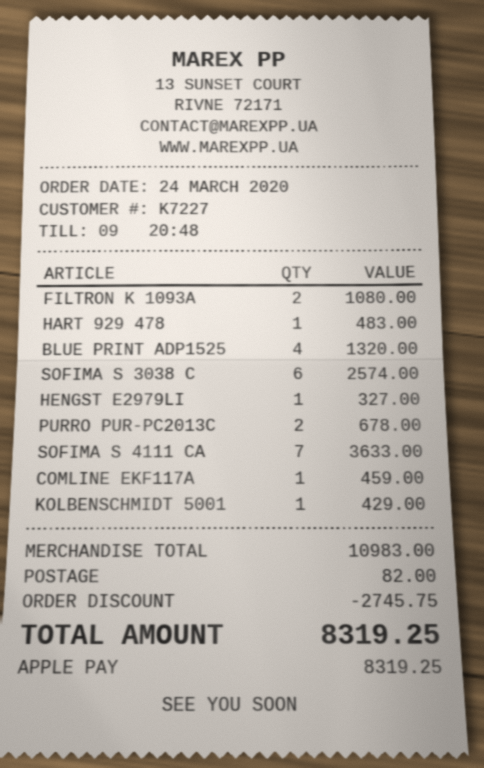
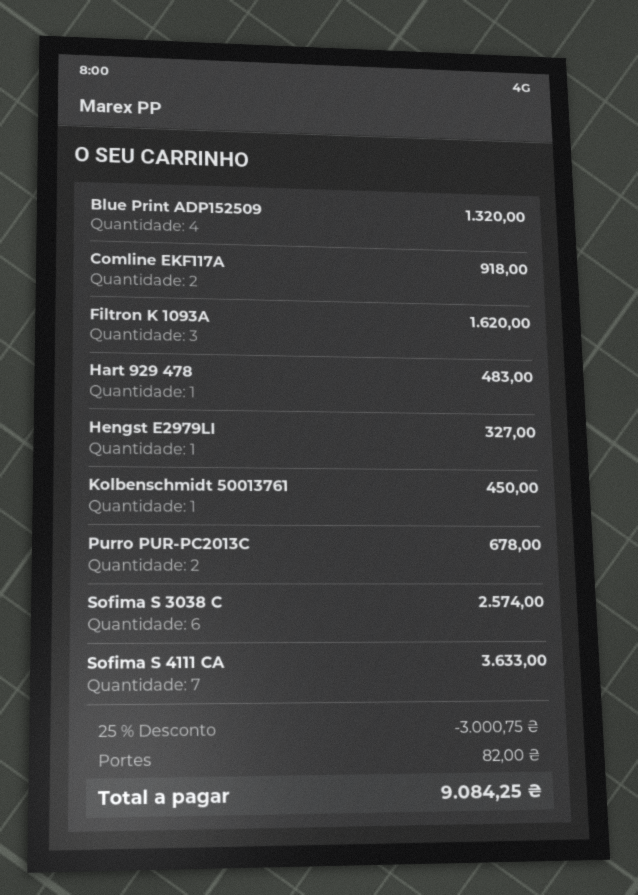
FILTRON K 1093A: 2 for 1080.00 -> 3 for 1620.00
COMLINE EKF117A: 1 for 459.00 -> 2 for 918.00
KOLBENSCHMIDT 5001: 1 for 429.00 -> 1 for 450.00
discount: 2745.75 -> 3000.75
total: 8319.25 -> 9084.25

